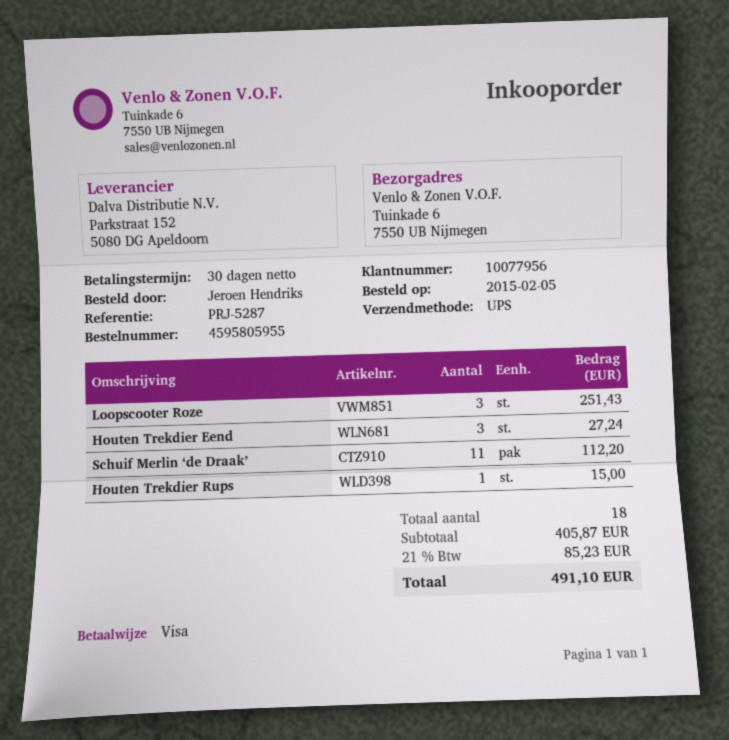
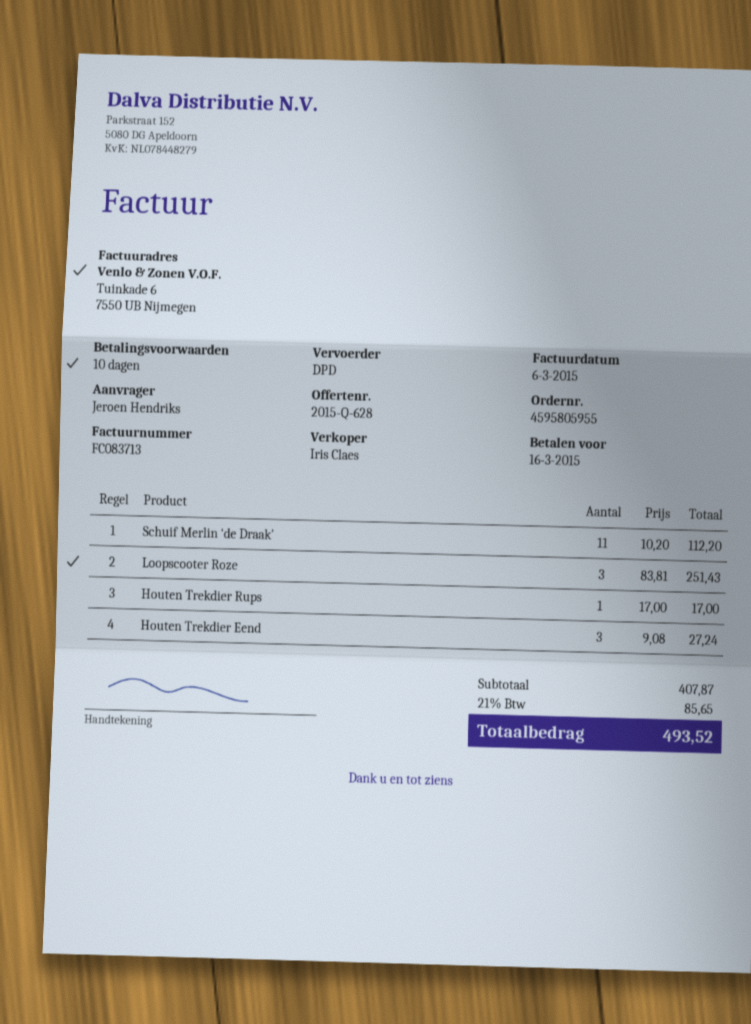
payment terms: 30 days -> 10 days
shipping method: UPS -> DPD
Houten Trekdier Rups: 1 for 15.00 -> 1 for 17.00
subtotal: 405.87 -> 407.87
tax: 21% = 85.23 -> 21% = 85.65
total: 491.10 -> 493.52

